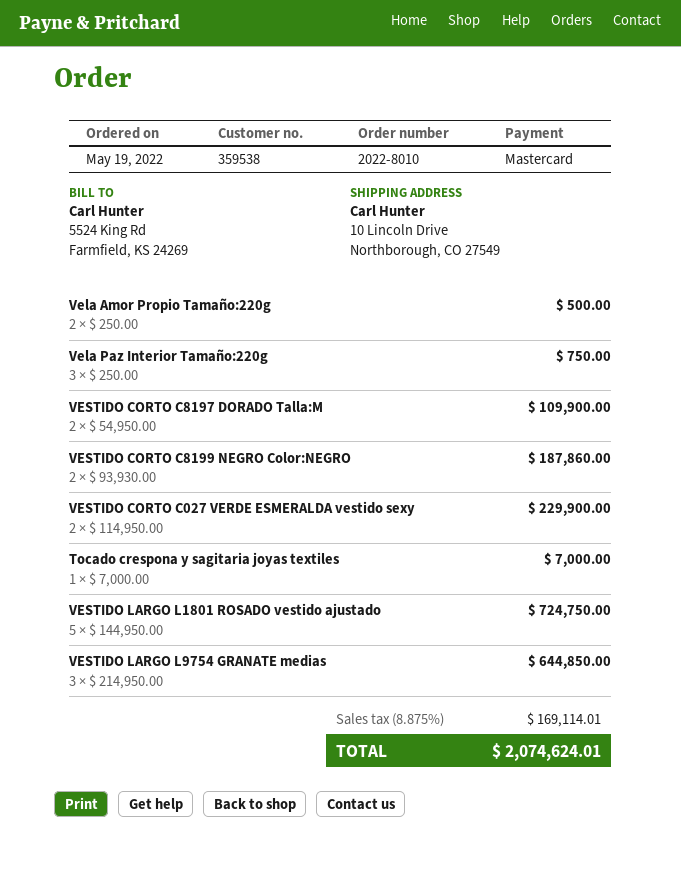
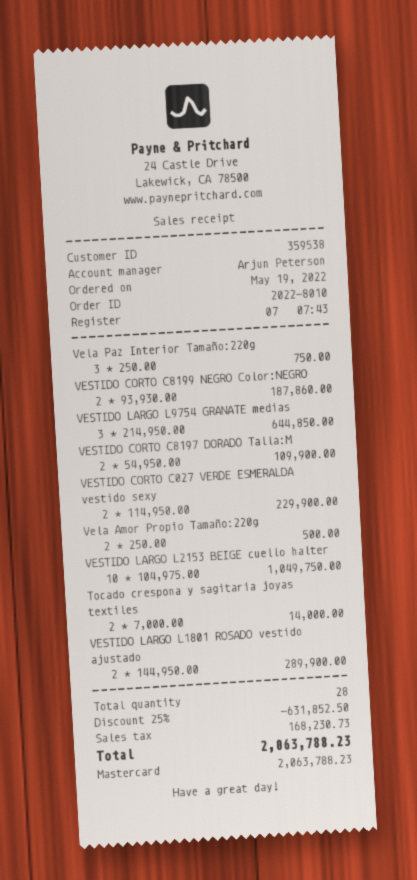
Tocado crespona y sagitaria joyas textiles: 1 x 7000.00 = 7000.00 -> 2 x 7000.00 = 14000.00
VESTIDO LARGO L1801 ROSADO vestido ajustado: 5 x 144950.00 = 724750.00 -> 2 x 144950.00 = 289900.00
VESTIDO LARGO L2153 BEIGE cuello halter: none -> 10 x 104975.00 = 1049750.00
discount: none -> 25% = 631852.50
tax: 169114.01 -> 168230.73
total: 2074624.01 -> 2063788.23

